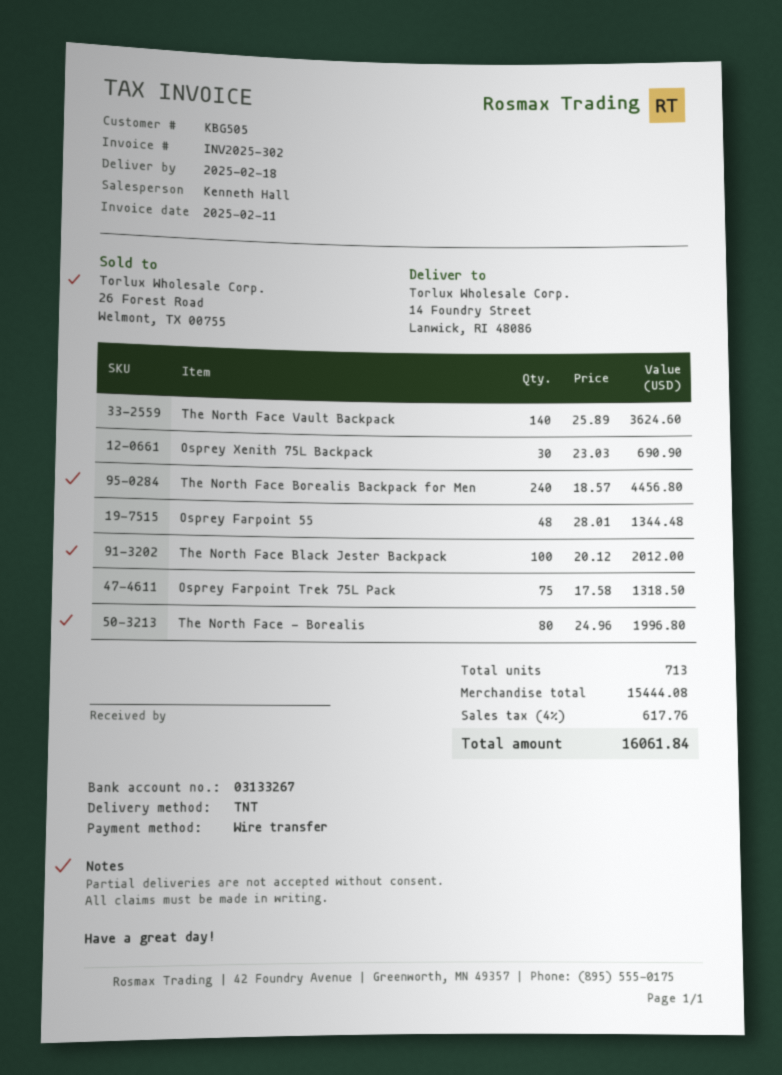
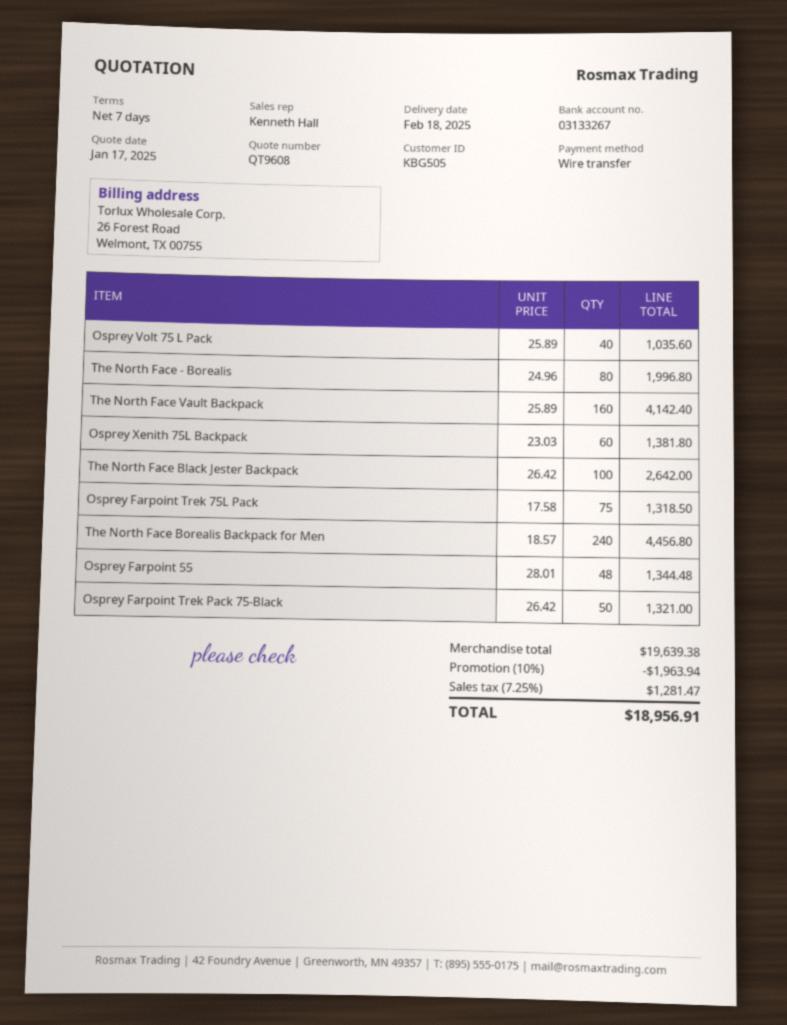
The North Face Vault Backpack: 140 x 25.89 = 3624.60 -> 160 x 25.89 = 4142.40
Osprey Xenith 75L Backpack: 30 x 23.03 = 690.90 -> 60 x 23.03 = 1381.80
The North Face Black Jester Backpack: 100 x 20.12 = 2012.00 -> 100 x 26.42 = 2642.00
Osprey Volt 75 L Pack: none -> 40 x 25.89 = 1035.60
Osprey Farpoint Trek Pack 75-Black: none -> 50 x 26.42 = 1321.00
subtotal: 15444.08 -> 19639.38
discount: none -> 10% = 1963.94
tax: 4% = 617.76 -> 7.25% = 1281.47
total: 16061.84 -> 18956.91

